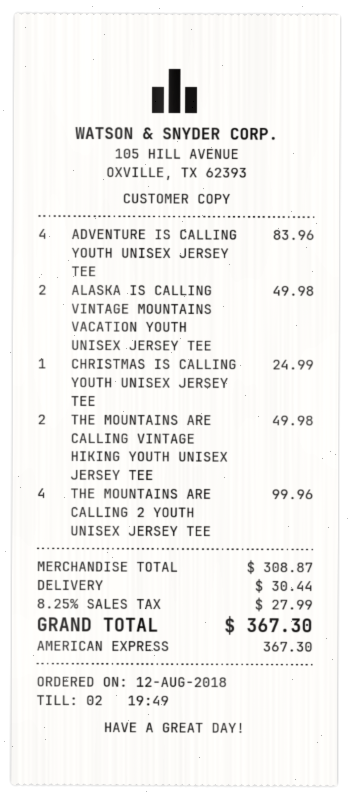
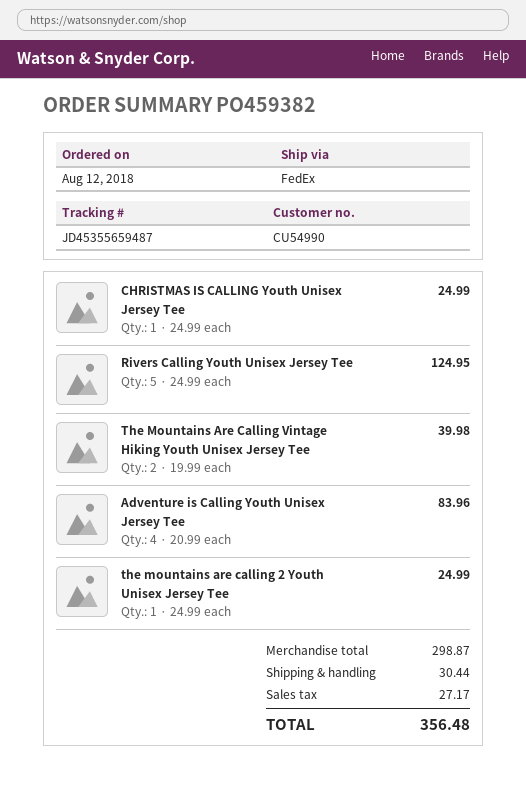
ALASKA IS CALLING VINTAGE MOUNTAINS VACATION YOUTH UNISEX JERSEY TEE: 2 for 49.98 -> none
THE MOUNTAINS ARE CALLING VINTAGE HIKING YOUTH UNISEX JERSEY TEE: 2 for 49.98 -> 2 for 39.98
THE MOUNTAINS ARE CALLING 2 YOUTH UNISEX JERSEY TEE: 4 for 99.96 -> 1 for 24.99
Rivers Calling Youth Unisex Jersey Tee: none -> 5 for 124.95
subtotal: 308.87 -> 298.87
tax: 27.99 -> 27.17
total: 367.30 -> 356.48

